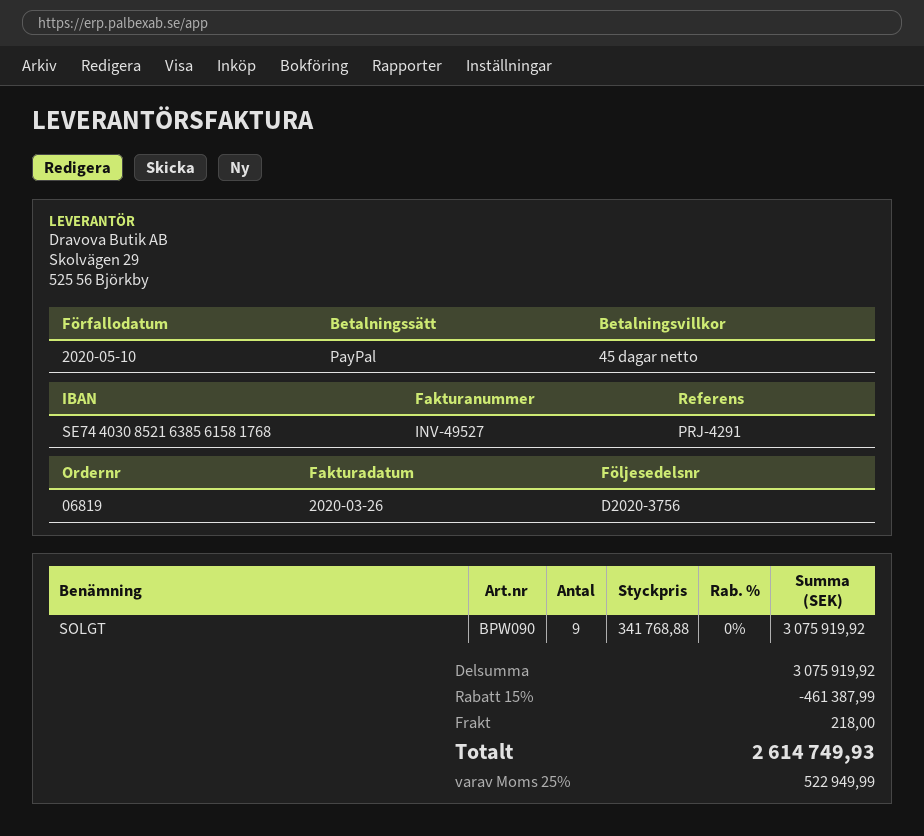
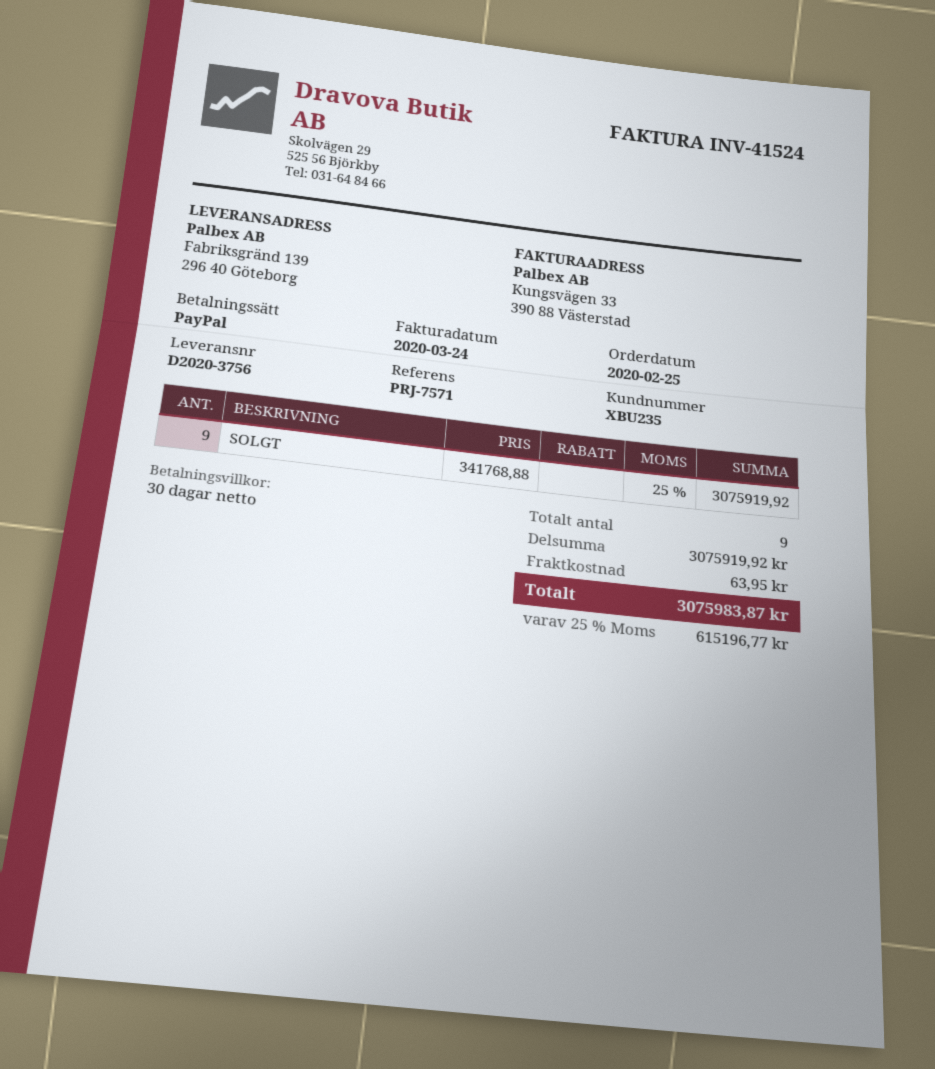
invoice number: INV-49527 -> INV-41524
invoice date: 2020-03-26 -> 2020-03-24
payment terms: 45 days -> 30 days
reference: PRJ-4291 -> PRJ-7571
discount: 15% = 461387.99 -> none
shipping: 218.00 -> 63.95
tax: 25% = 522949.99 -> 25% = 615196.77
total: 2614749.93 -> 3075983.87

